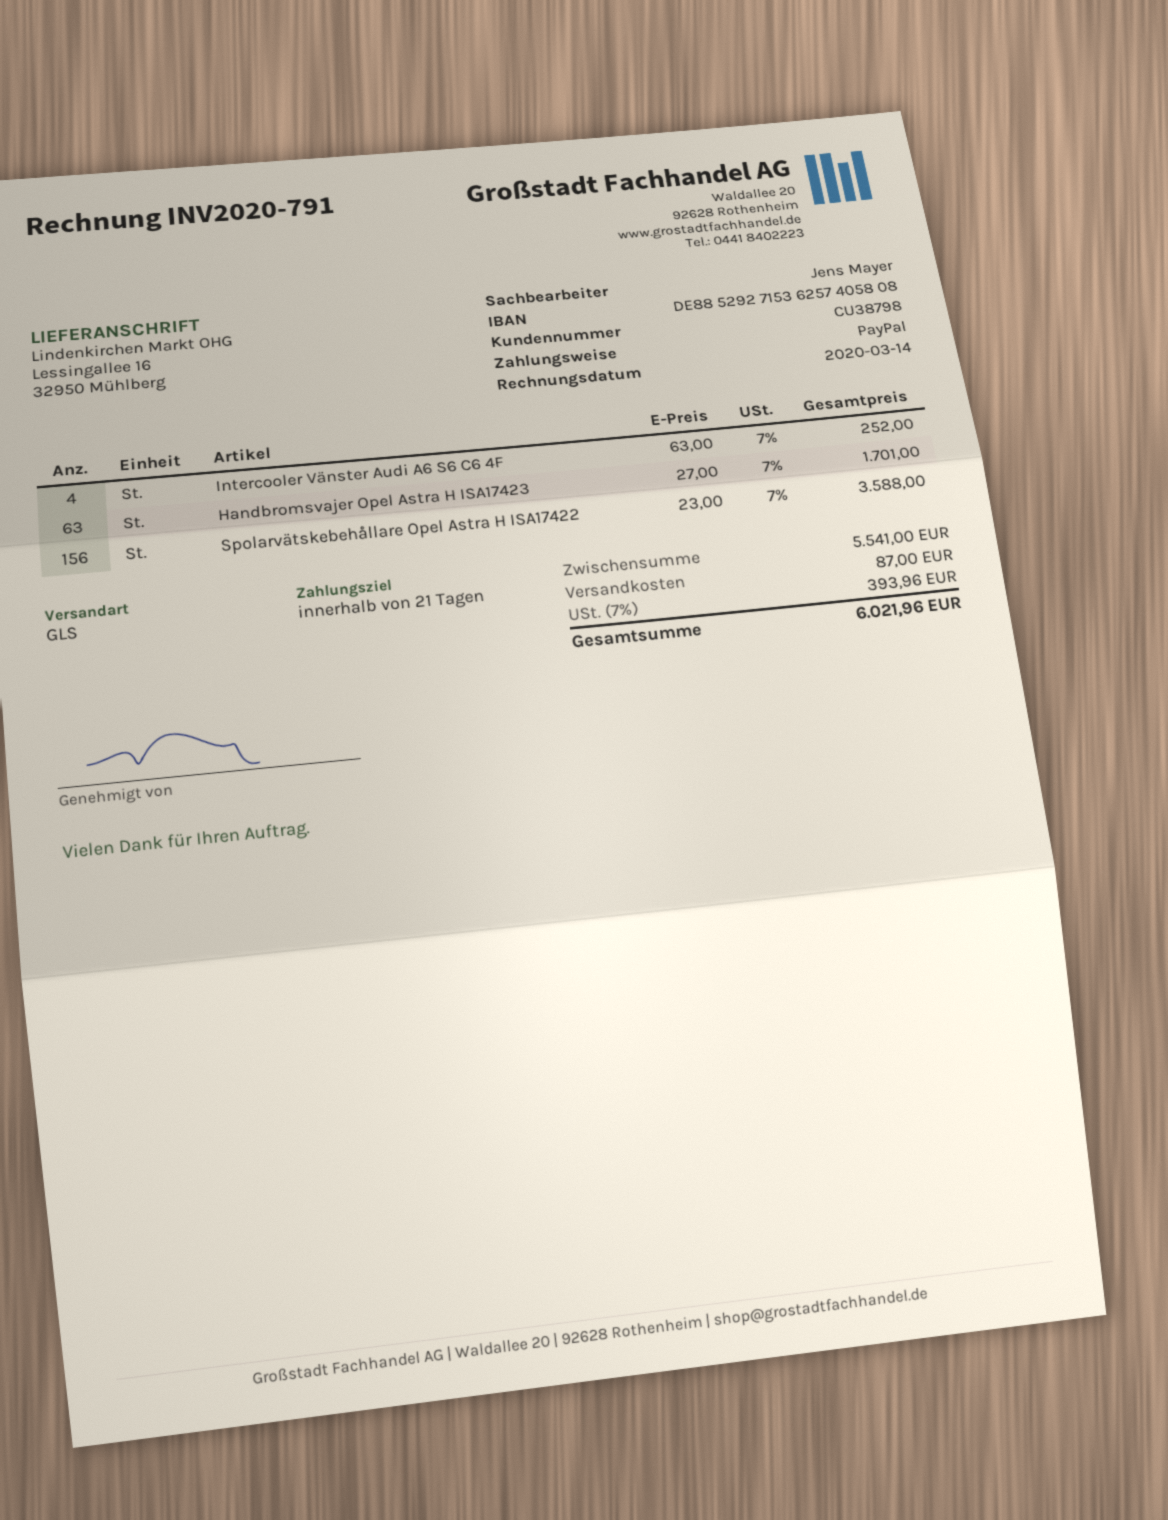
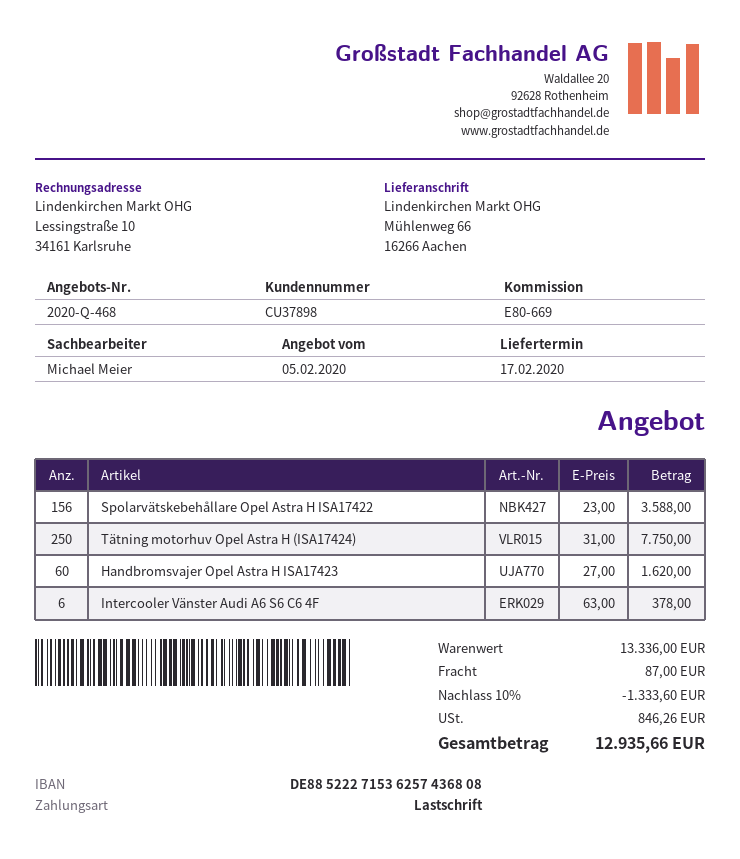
customer number: CU38798 -> CU37898
sales rep: Jens Mayer -> Michael Meier
payment method: PayPal -> direct debit
bank account: DE88529271536257405808 -> DE88522271536257436808
ship to: Lessingallee 16, 32950 Mühlberg -> Mühlenweg 66, 16266 Aachen
Intercooler Vänster Audi A6 S6 C6 4F: 4 x 63.00 = 252.00 -> 6 x 63.00 = 378.00
Handbromsvajer Opel Astra H ISA17423: 63 x 27.00 = 1701.00 -> 60 x 27.00 = 1620.00
Tätning motorhuv Opel Astra H (ISA17424): none -> 250 x 31.00 = 7750.00
subtotal: 5541.00 -> 13336.00
discount: none -> 10% = 1333.60
tax: 393.96 -> 846.26
total: 6021.96 -> 12935.66

